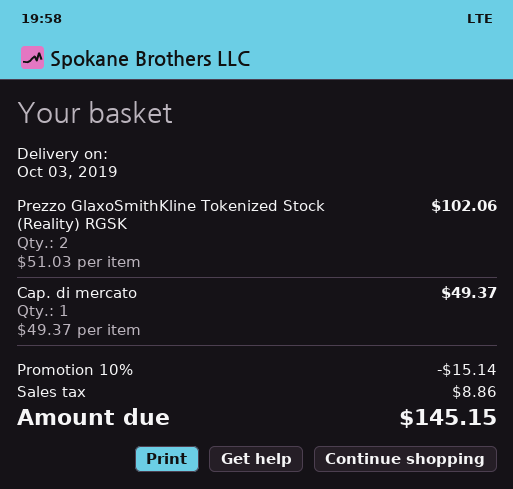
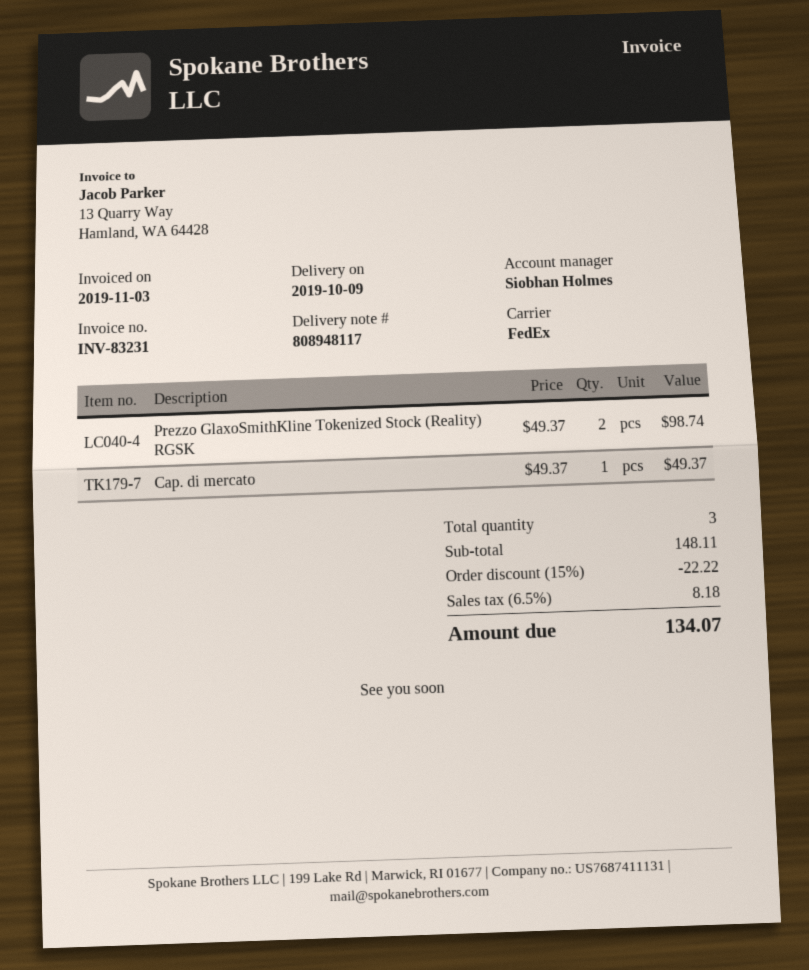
delivery date: 2019-10-03 -> 2019-10-09
Prezzo GlaxoSmithKline Tokenized Stock (Reality) RGSK: 2 x 51.03 = 102.06 -> 2 x 49.37 = 98.74
discount: 10% = 15.14 -> 15% = 22.22
tax: 8.86 -> 8.18
total: 145.15 -> 134.07

